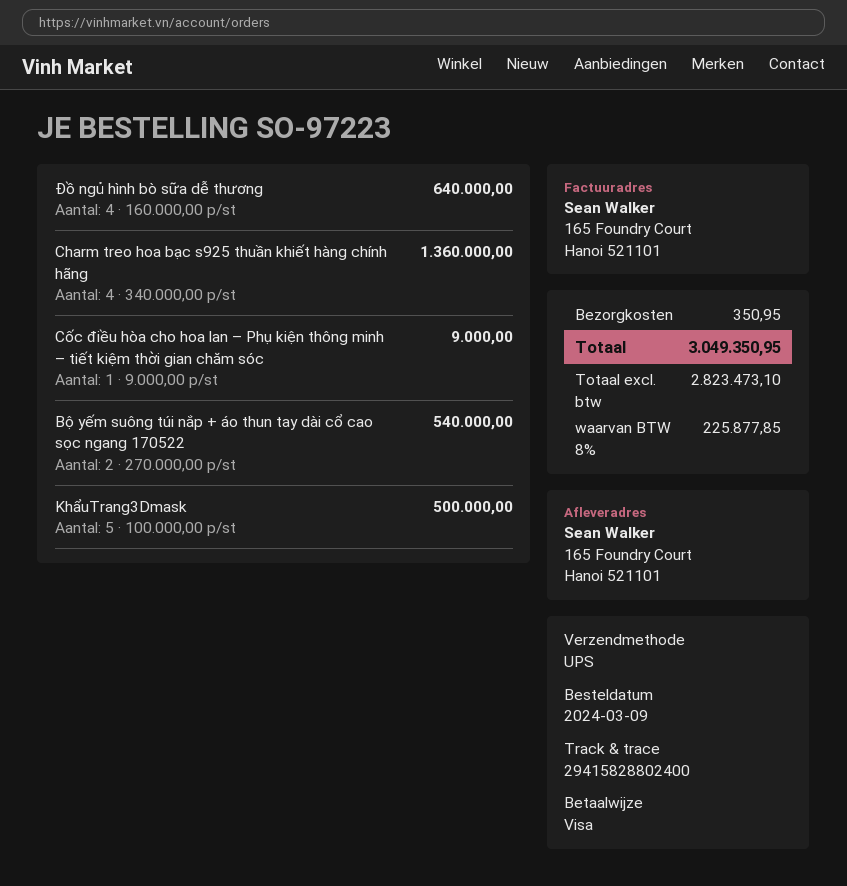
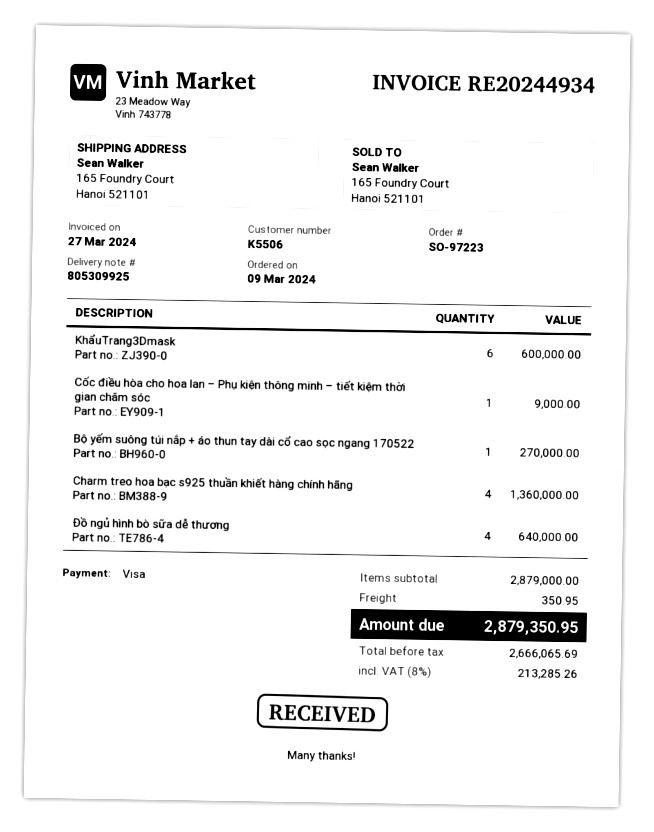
Bộ yếm suông túi nắp + áo thun tay dài cổ cao sọc ngang 170522: 2 for 540000.00 -> 1 for 270000.00
KhẩuTrang3Dmask: 5 for 500000.00 -> 6 for 600000.00
net: 2823473.10 -> 2666065.69
tax: 8% = 225877.85 -> 8% = 213285.26
total: 3049350.95 -> 2879350.95

